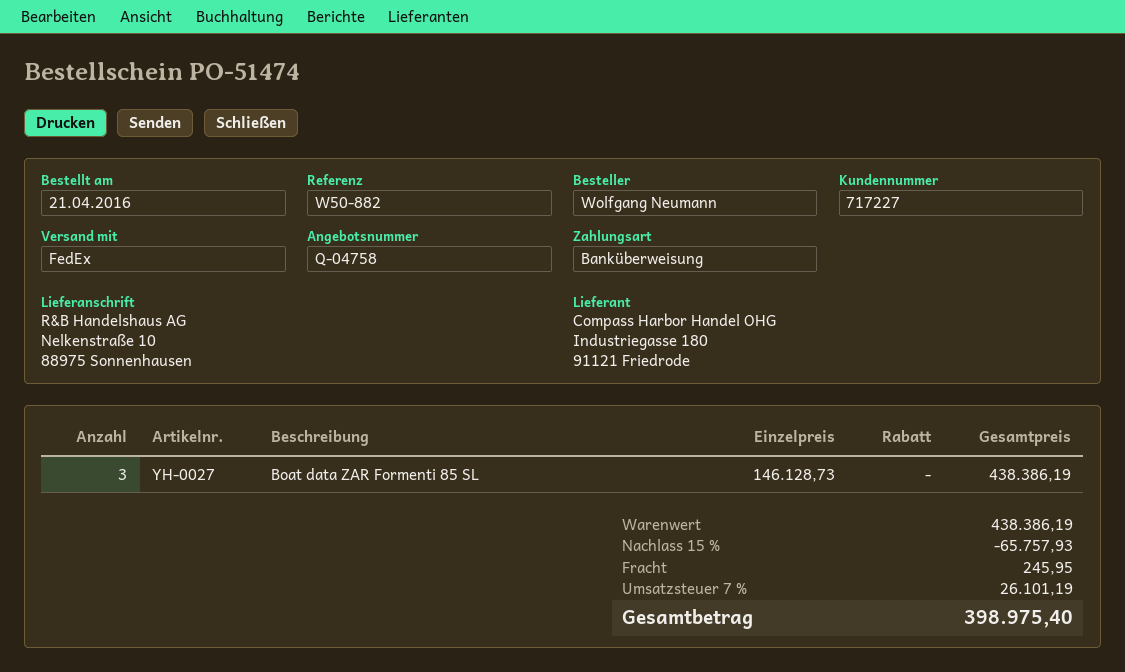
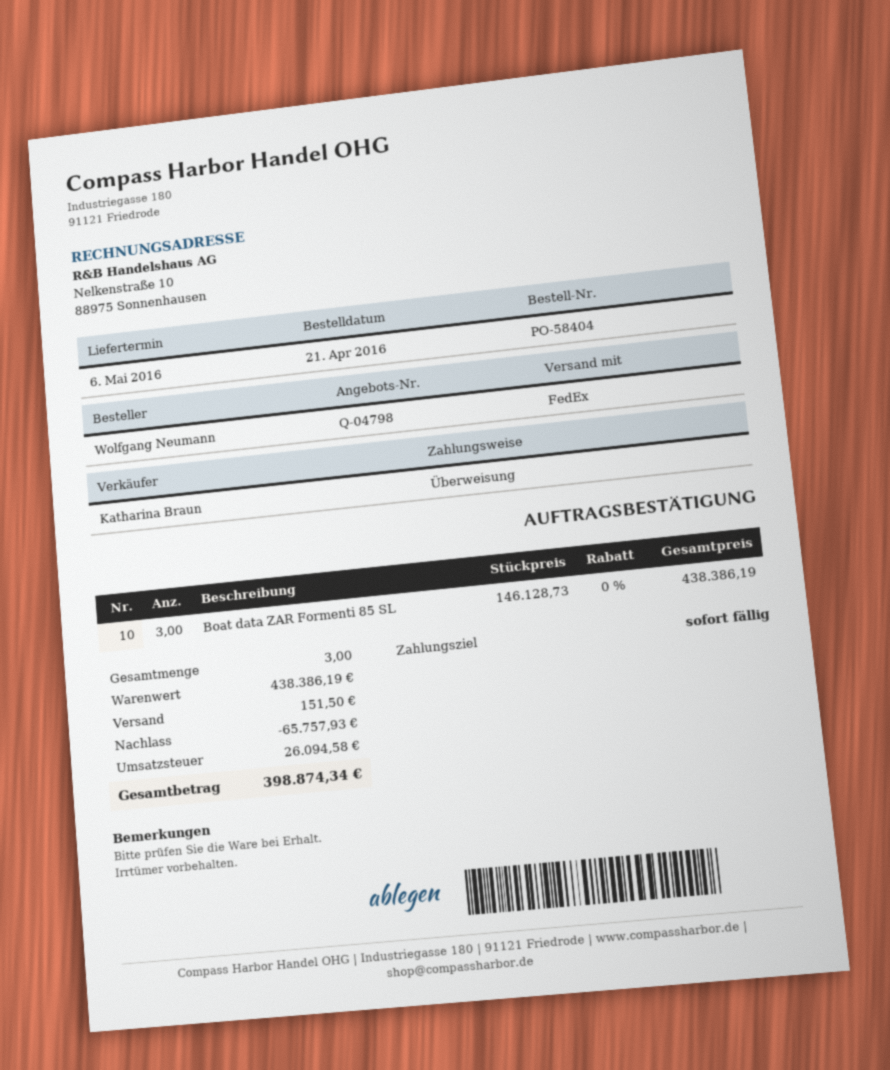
quote number: Q-04758 -> Q-04798
order number: PO-51474 -> PO-58404
shipping: 245.95 -> 151.50
tax: 26101.19 -> 26094.58
total: 398975.40 -> 398874.34

